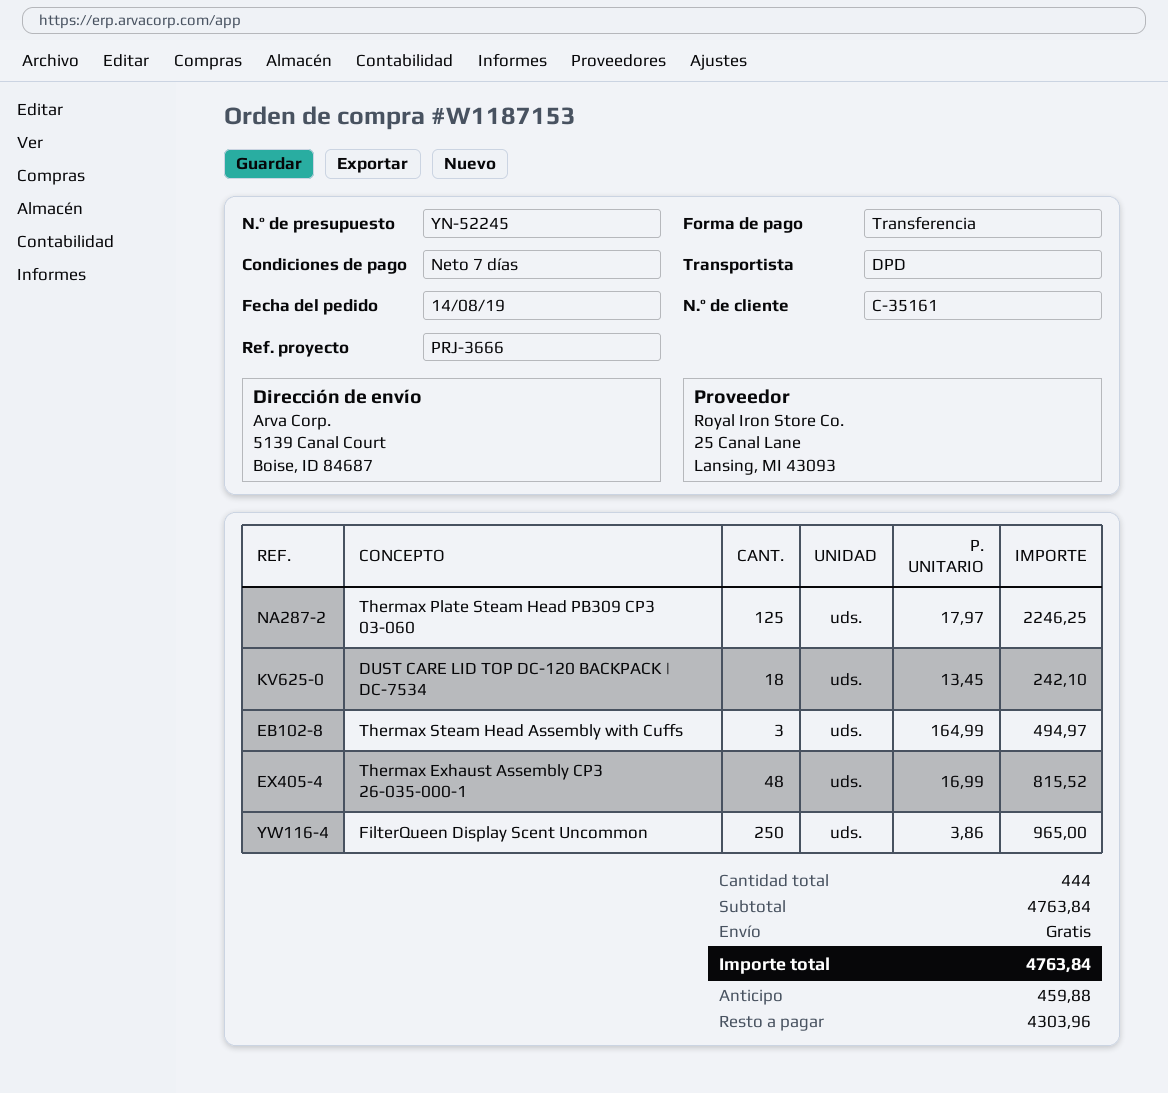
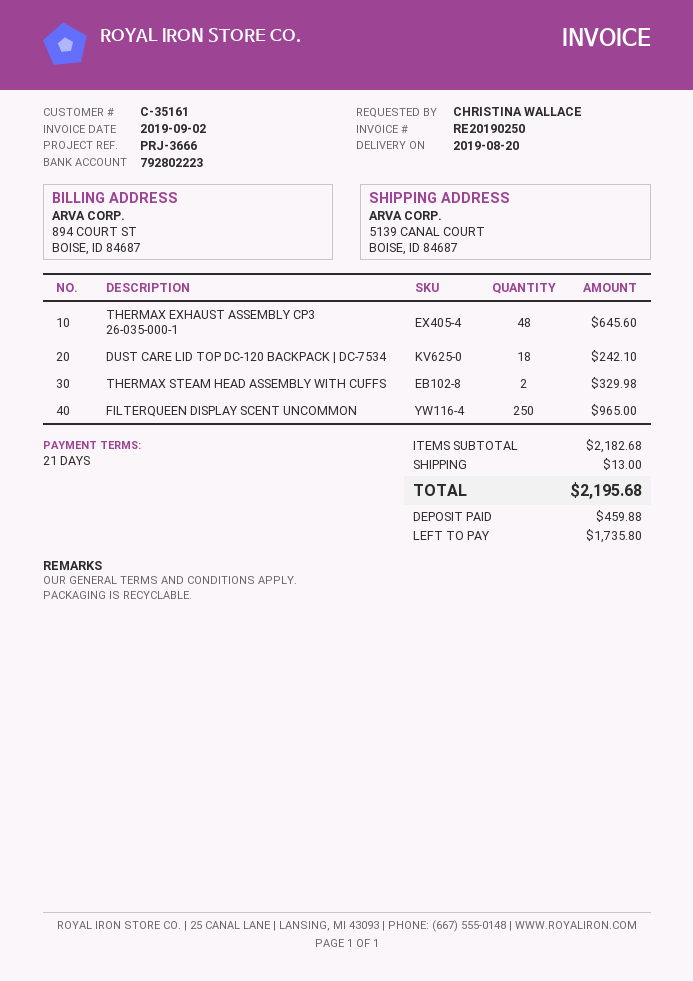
payment terms: 7 days -> 21 days
Thermax Plate Steam Head PB309 CP3 03-060: 125 for 2246.25 -> none
Thermax Steam Head Assembly with Cuffs: 3 for 494.97 -> 2 for 329.98
Thermax Exhaust Assembly CP3 26-035-000-1: 48 for 815.52 -> 48 for 645.60
subtotal: 4763.84 -> 2182.68
shipping: 0.00 -> 13.00
total: 4763.84 -> 2195.68
balance: 4303.96 -> 1735.80

